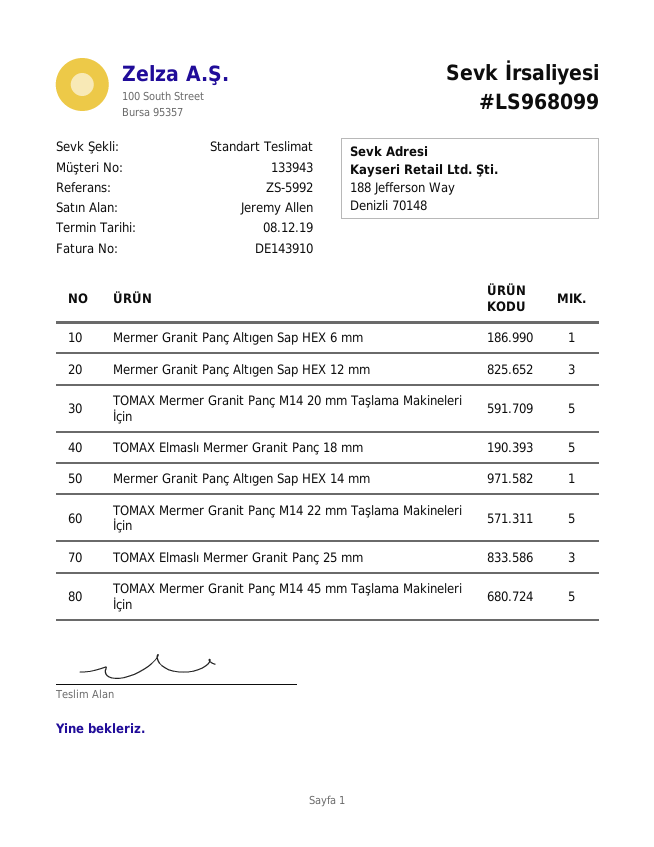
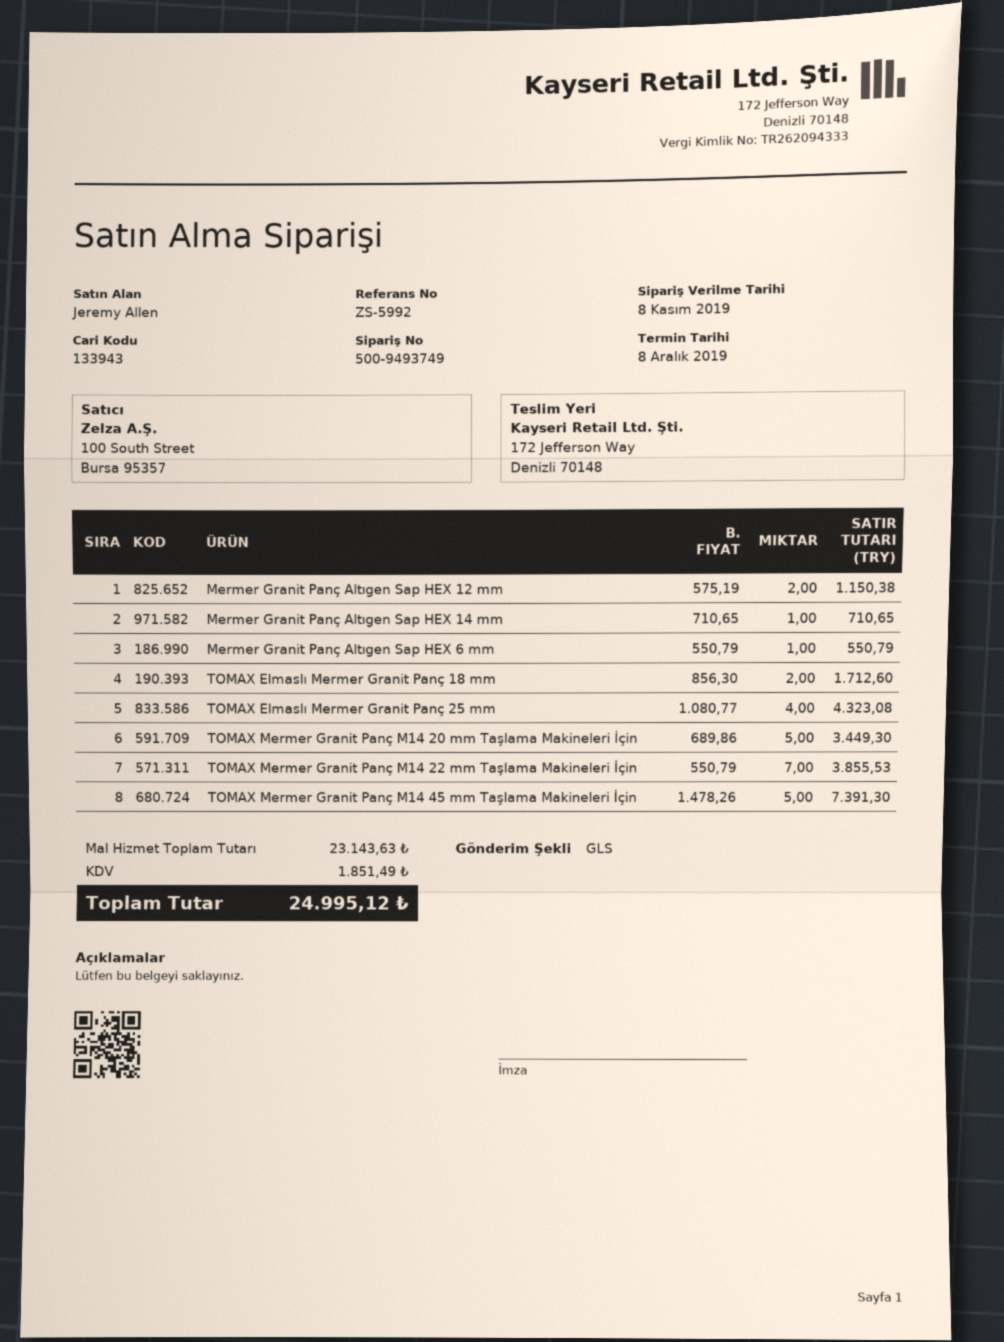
shipping method: standard -> GLS
ship to: 188 Jefferson Way, Denizli 70148 -> 172 Jefferson Way, Denizli 70148
Mermer Granit Panç Altıgen Sap HEX 12 mm: 3 -> 2
TOMAX Elmaslı Mermer Granit Panç 18 mm: 5 -> 2
TOMAX Mermer Granit Panç M14 22 mm Taşlama Makineleri İçin: 5 -> 7
TOMAX Elmaslı Mermer Granit Panç 25 mm: 3 -> 4

